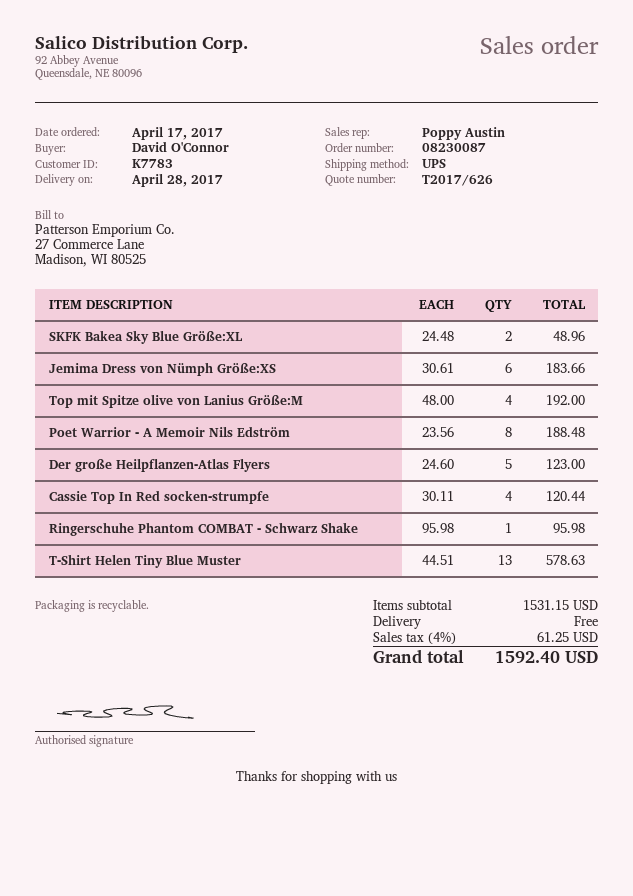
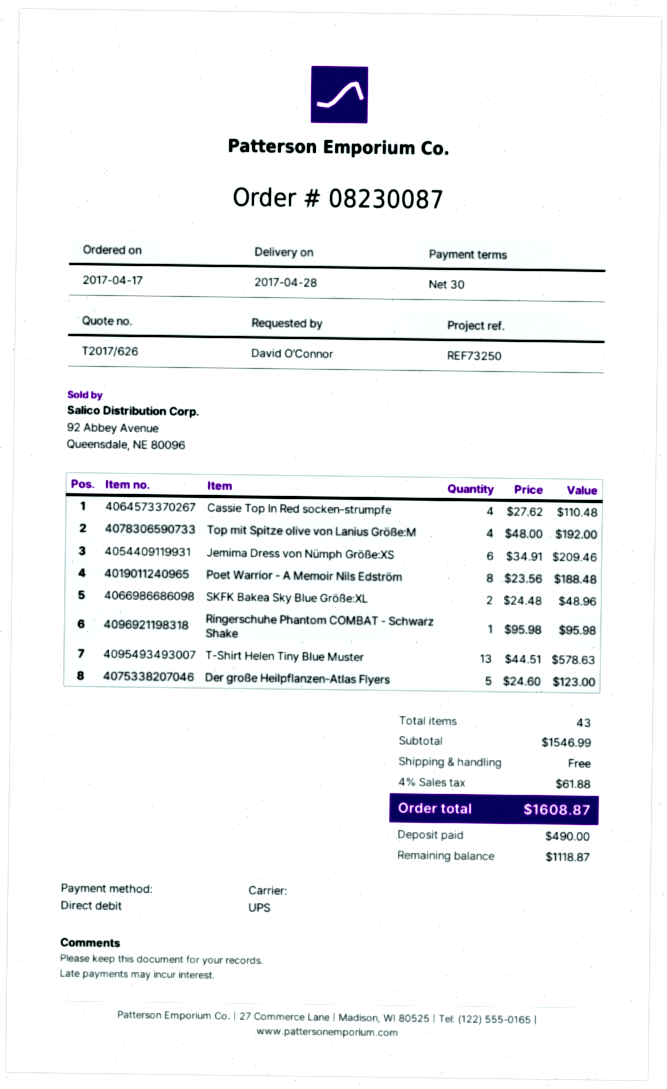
Jemima Dress von Nümph Größe:XS: 6 x 30.61 = 183.66 -> 6 x 34.91 = 209.46
Cassie Top In Red socken-strumpfe: 4 x 30.11 = 120.44 -> 4 x 27.62 = 110.48
subtotal: 1531.15 -> 1546.99
tax: 4% = 61.25 -> 4% = 61.88
total: 1592.40 -> 1608.87

